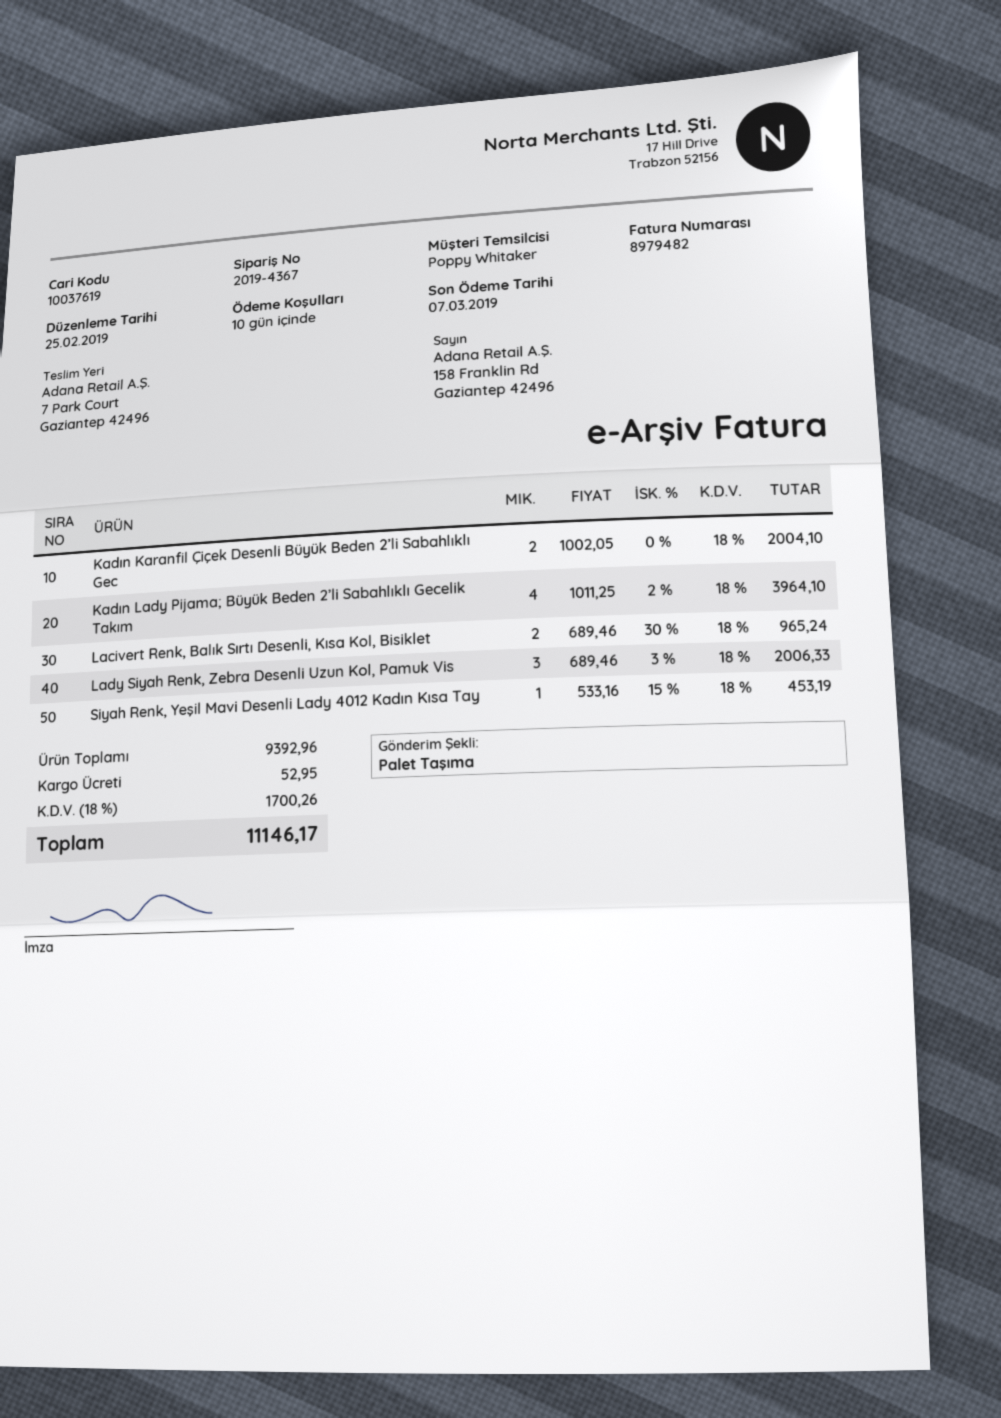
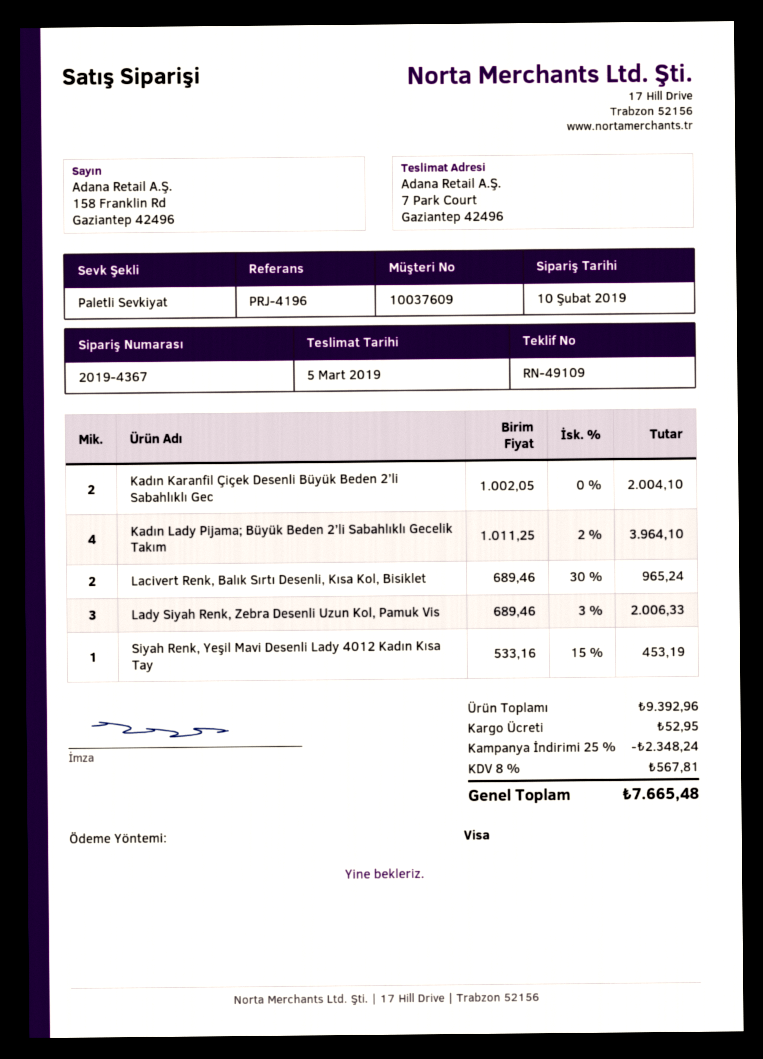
customer number: 10037619 -> 10037609
discount: none -> 25% = 2348.24
tax: 18% = 1700.26 -> 8% = 567.81
total: 11146.17 -> 7665.48

